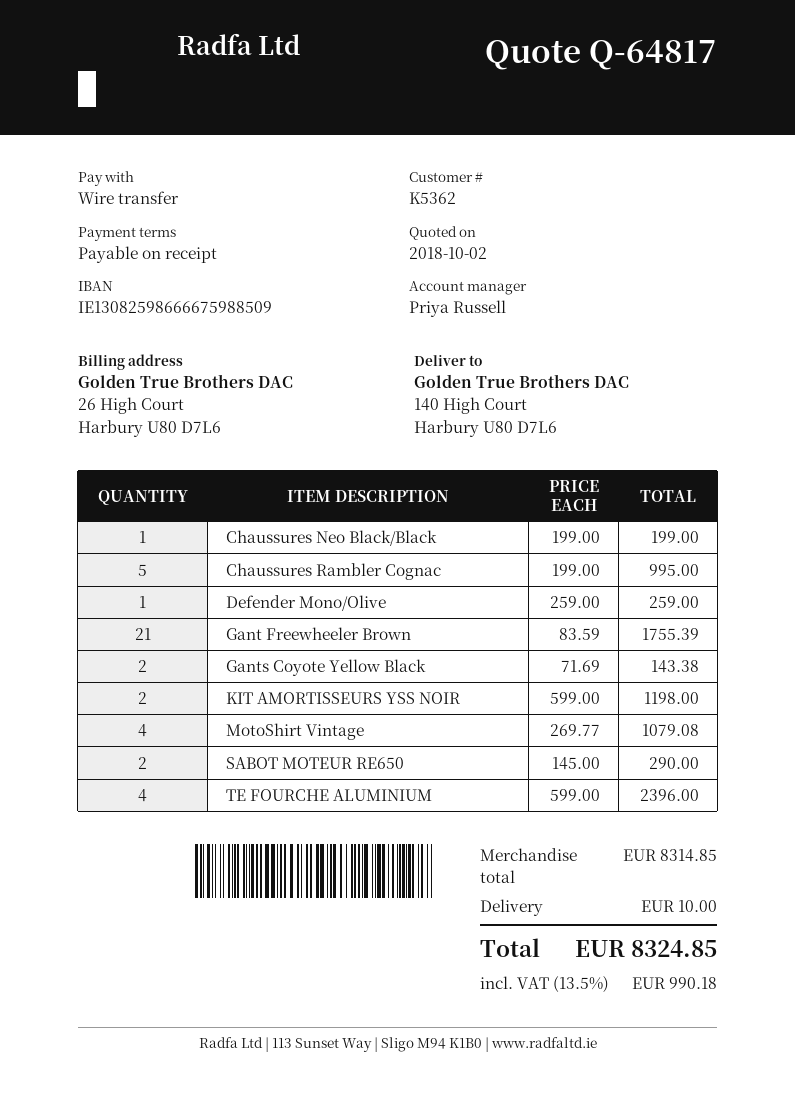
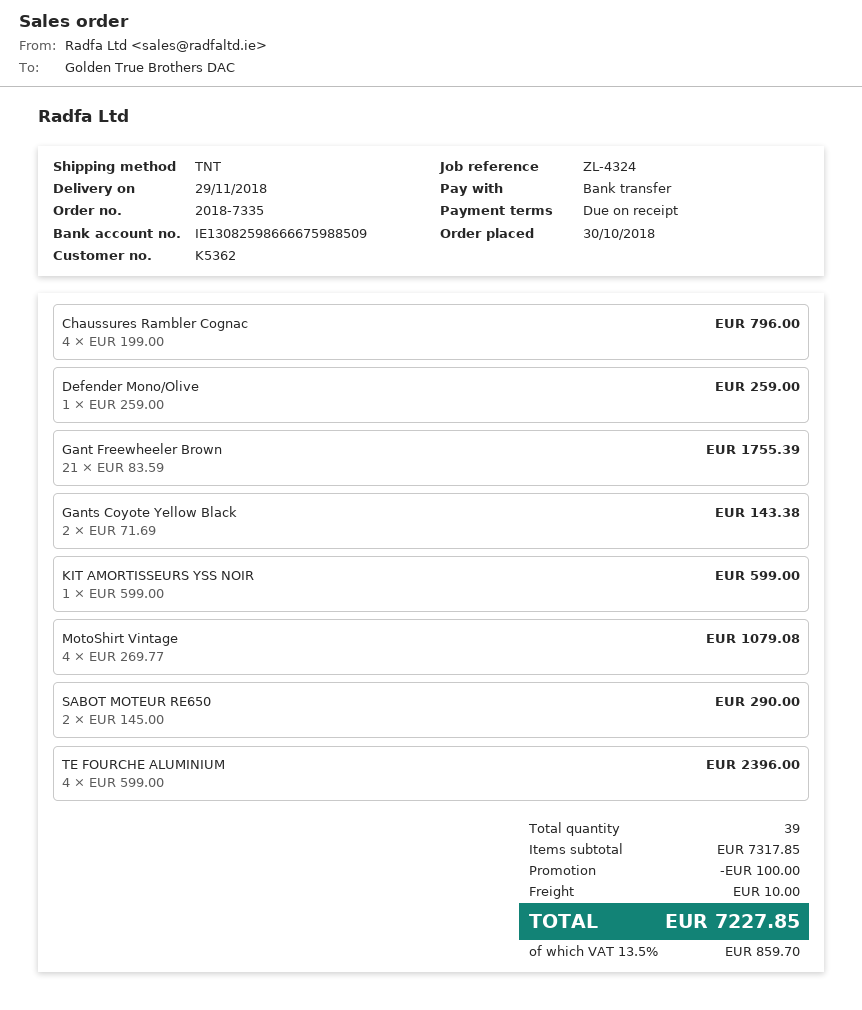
Chaussures Neo Black/Black: 1 x 199.00 = 199.00 -> none
Chaussures Rambler Cognac: 5 x 199.00 = 995.00 -> 4 x 199.00 = 796.00
KIT AMORTISSEURS YSS NOIR: 2 x 599.00 = 1198.00 -> 1 x 599.00 = 599.00
subtotal: 8314.85 -> 7317.85
discount: none -> 100.00
tax: 13.5% = 990.18 -> 13.5% = 859.70
total: 8324.85 -> 7227.85

